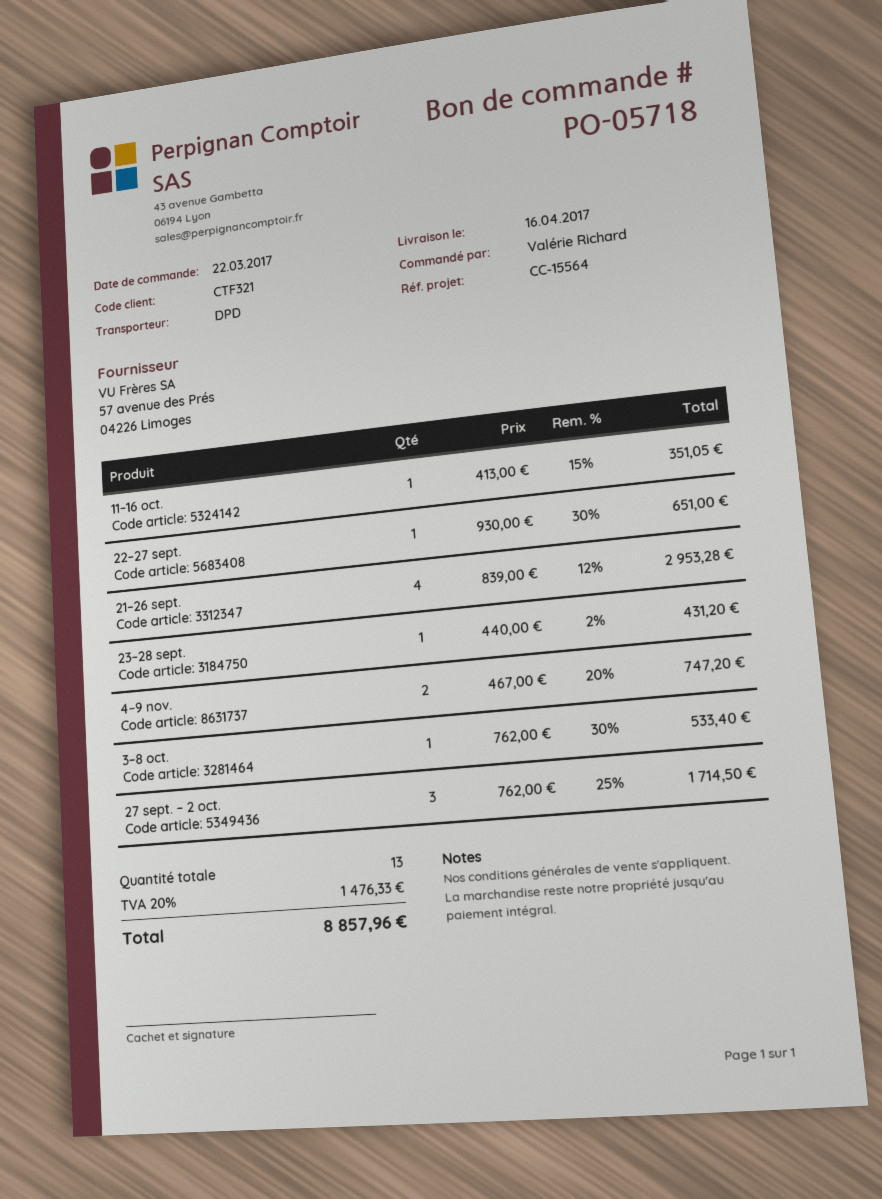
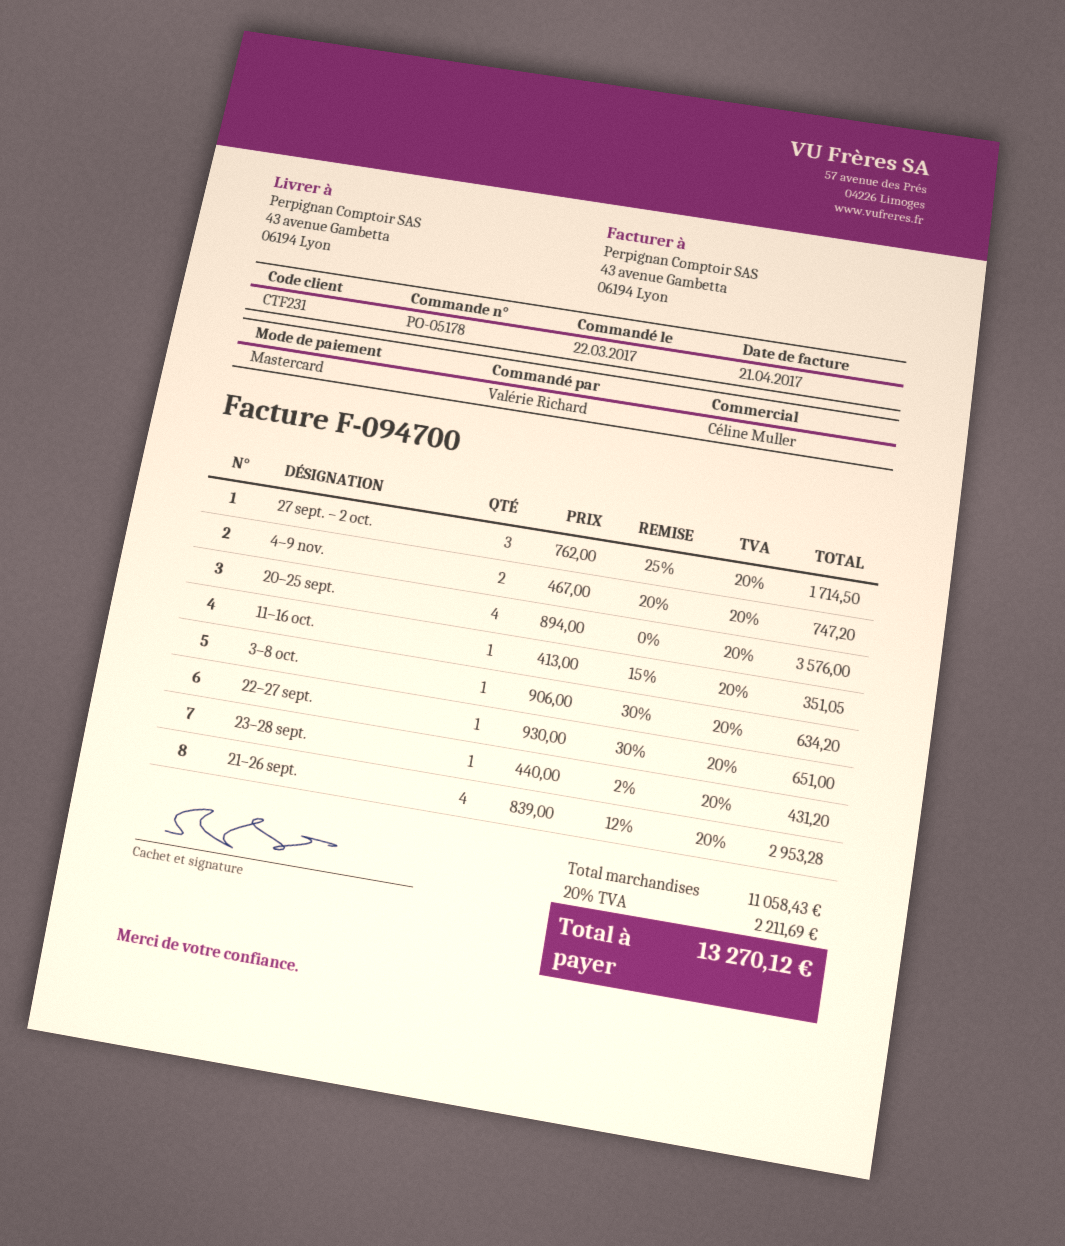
order number: PO-05718 -> PO-05178
customer number: CTF321 -> CTF231
3–8 oct.: 1 x 762.00 - 30% = 533.40 -> 1 x 906.00 - 30% = 634.20
20–25 sept.: none -> 4 x 894.00 = 3576.00
tax: 20% = 1476.33 -> 20% = 2211.69
total: 8857.96 -> 13270.12

